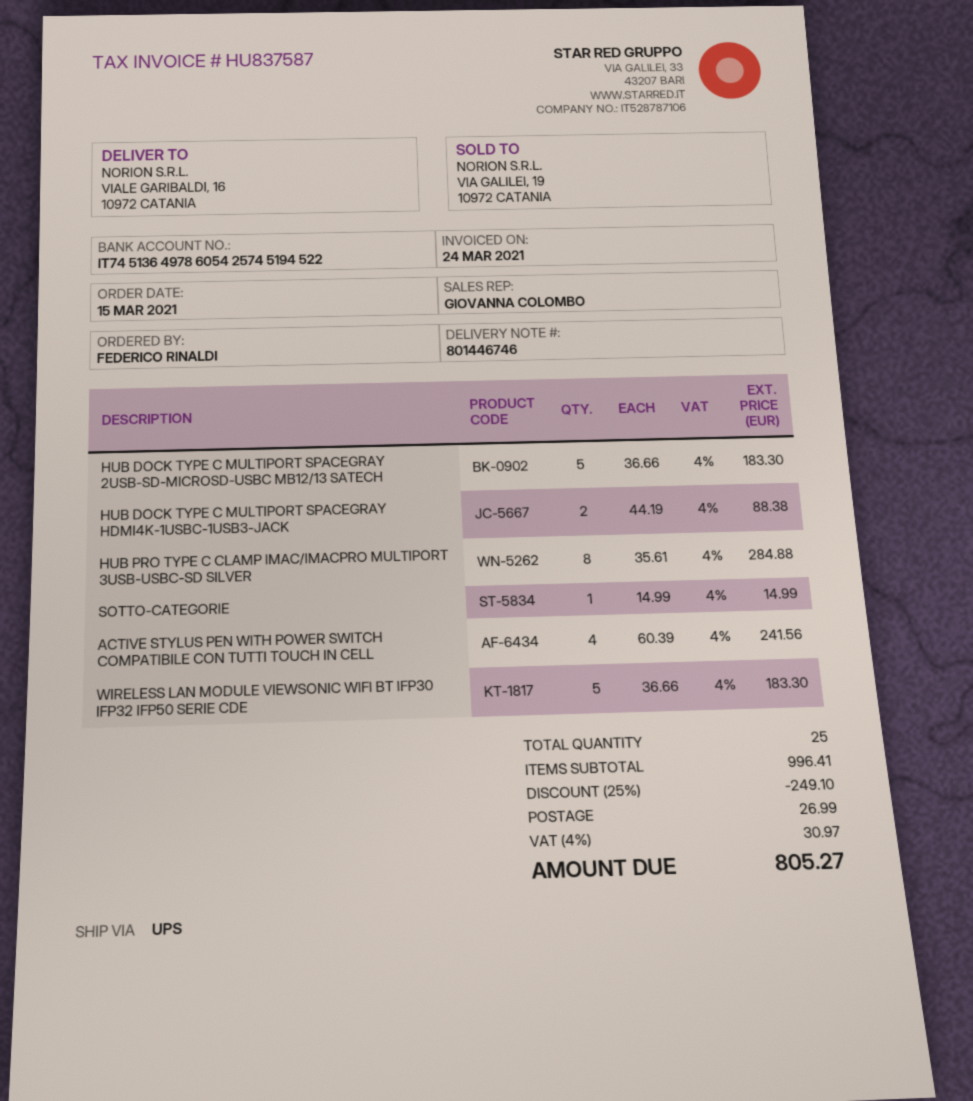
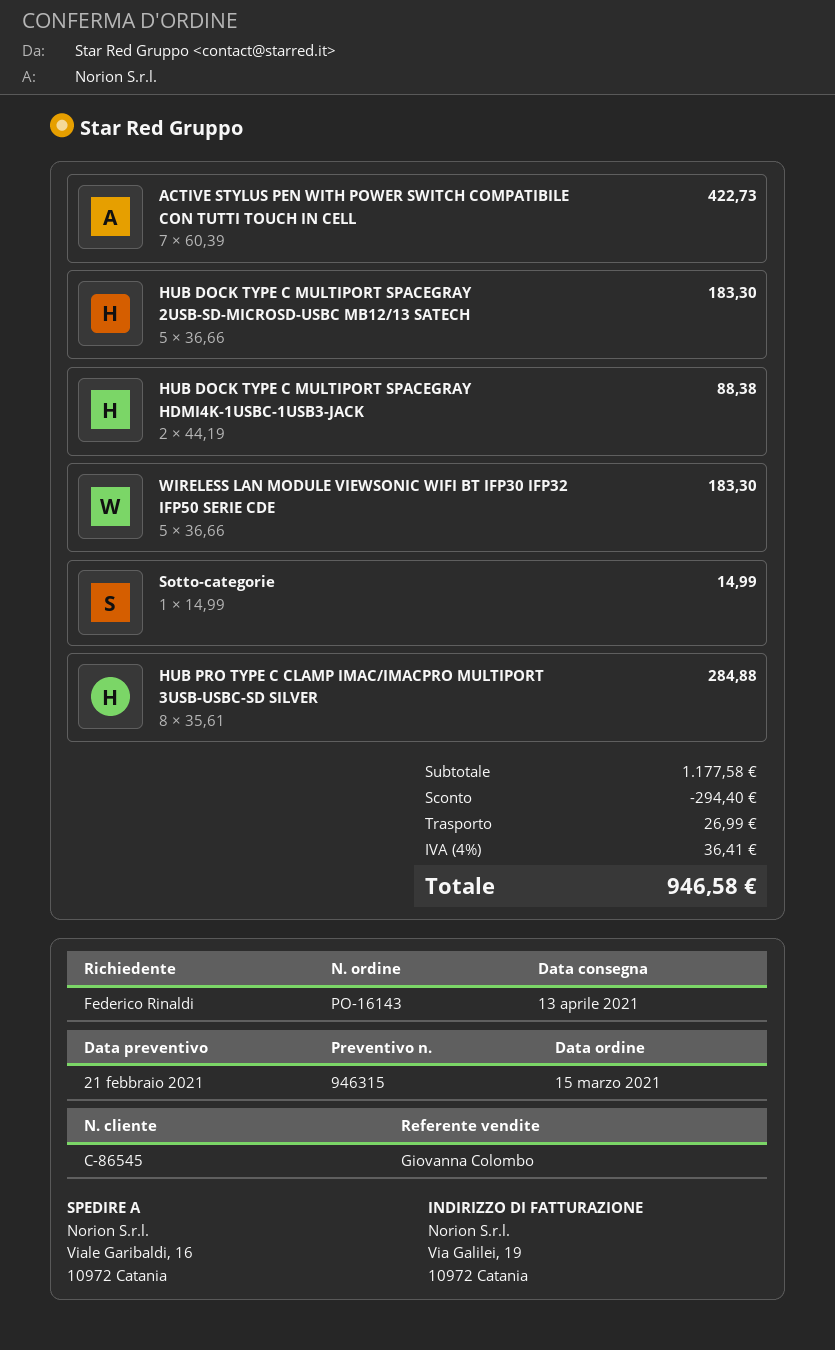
ACTIVE STYLUS PEN WITH POWER SWITCH COMPATIBILE CON TUTTI TOUCH IN CELL: 4 x 60.39 = 241.56 -> 7 x 60.39 = 422.73
subtotal: 996.41 -> 1177.58
discount: 249.10 -> 294.40
tax: 4% = 30.97 -> 4% = 36.41
total: 805.27 -> 946.58

